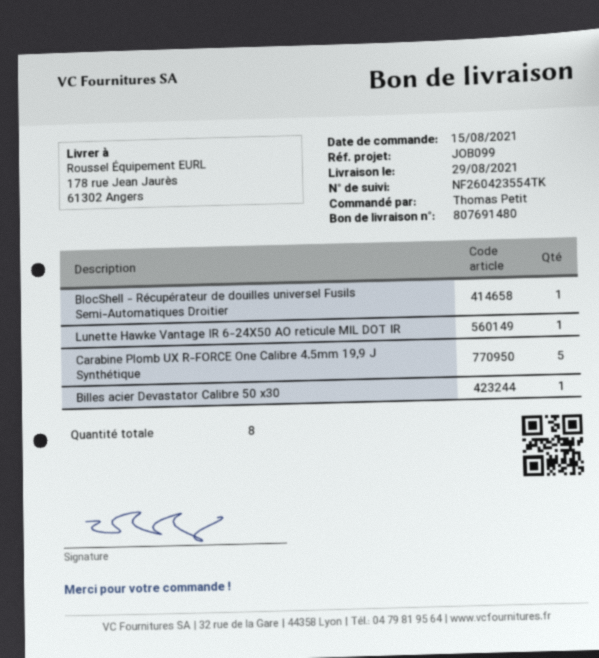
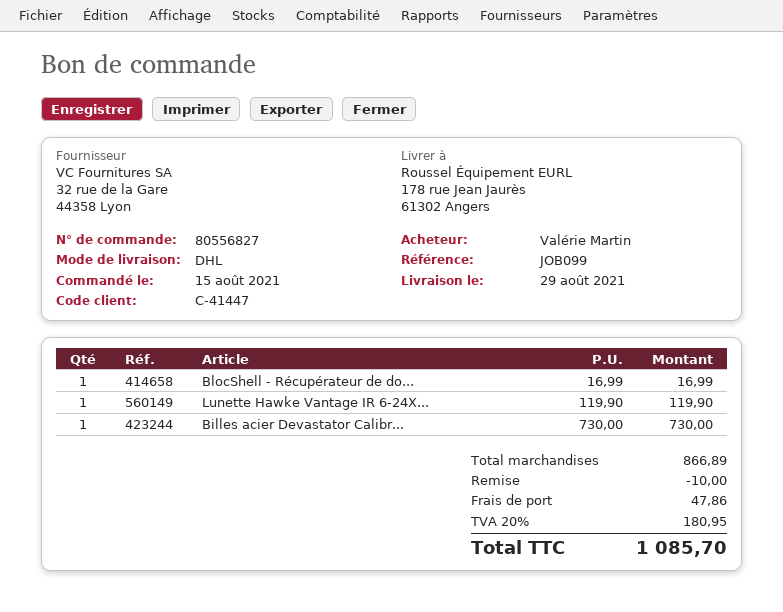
ordered by: Thomas Petit -> Valérie Martin
Carabine Plomb UX R-FORCE One Calibre 4.5mm 19,9 J Synthétique: 5 -> none

